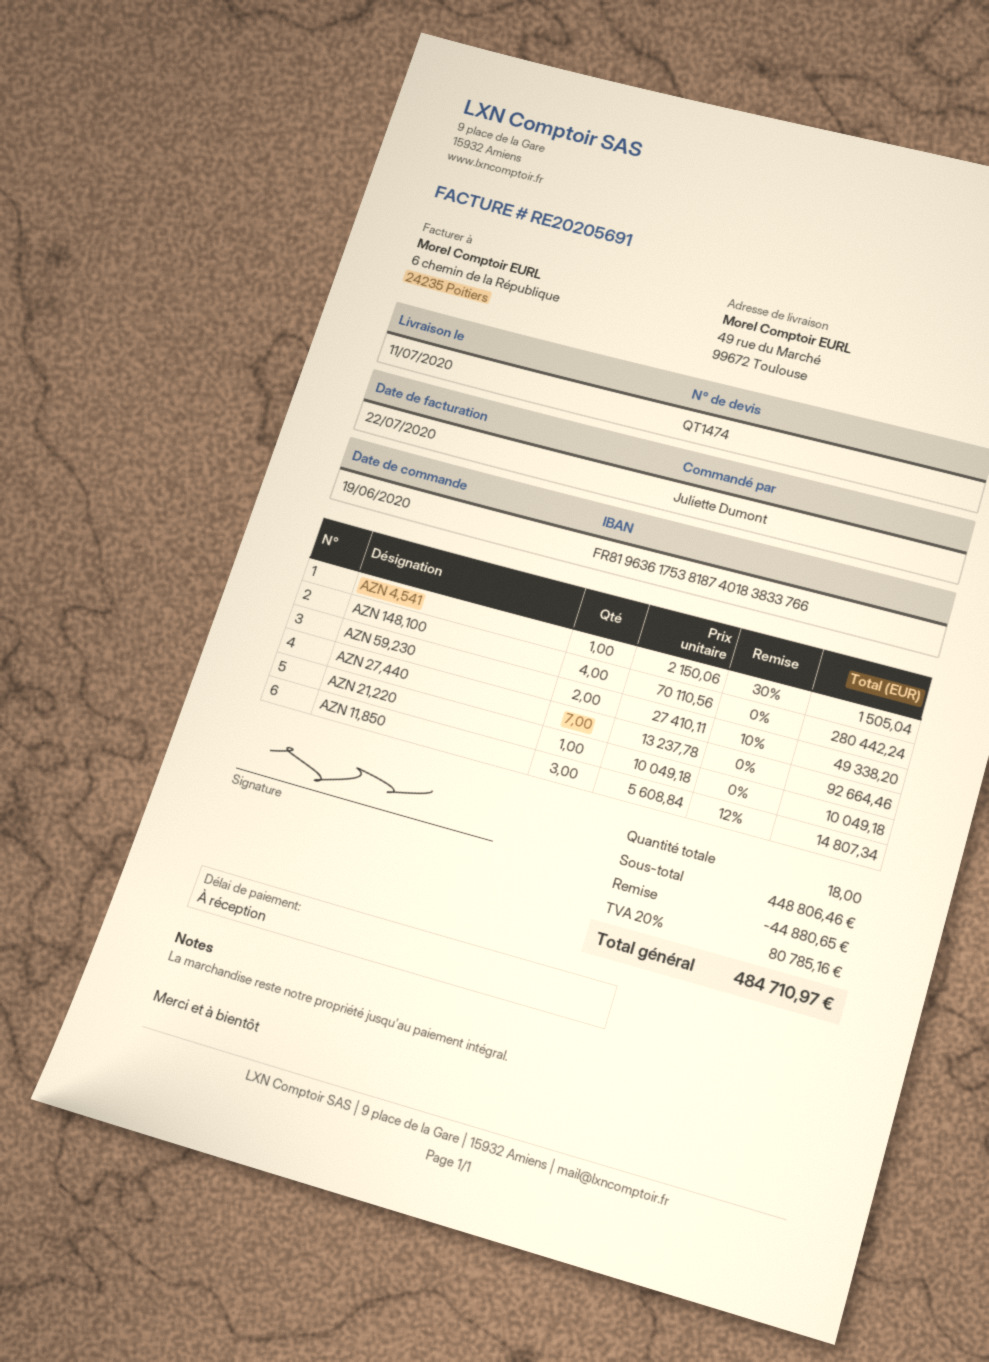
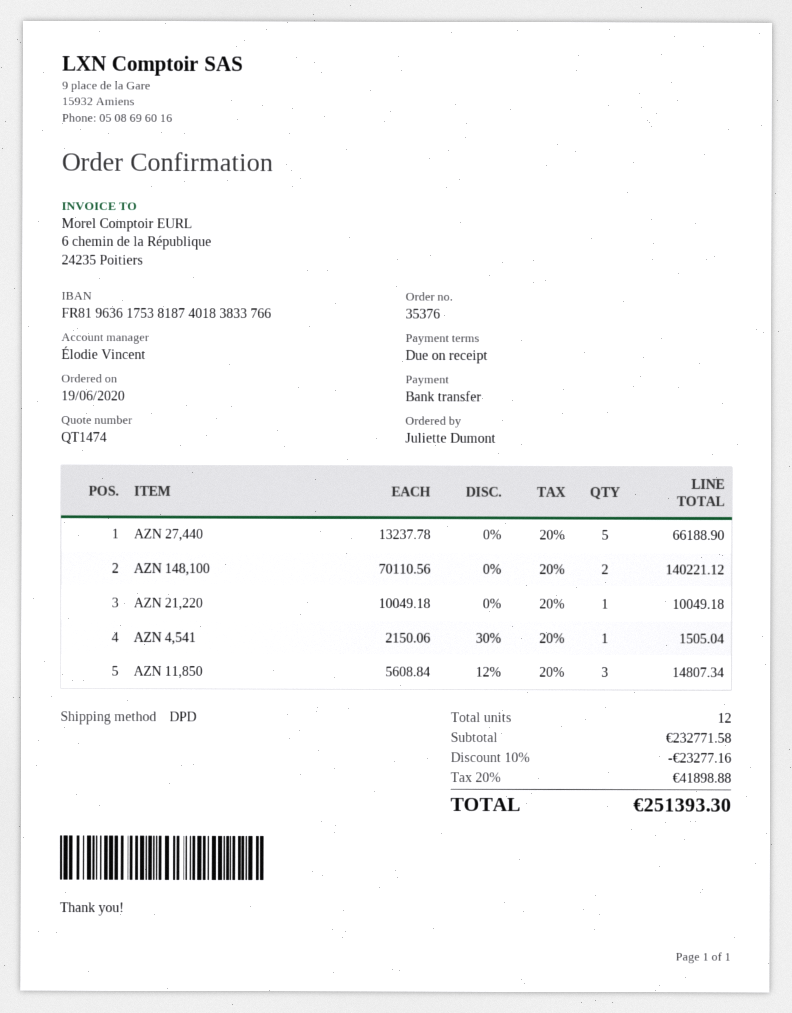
AZN 148,100: 4 x 70110.56 = 280442.24 -> 2 x 70110.56 = 140221.12
AZN 59,230: 2 x 27410.11 - 10% = 49338.20 -> none
AZN 27,440: 7 x 13237.78 = 92664.46 -> 5 x 13237.78 = 66188.90
total quantity: 18 -> 12
subtotal: 448806.46 -> 232771.58
discount: 44880.65 -> 23277.16
tax: 20% = 80785.16 -> 20% = 41898.88
total: 484710.97 -> 251393.30

